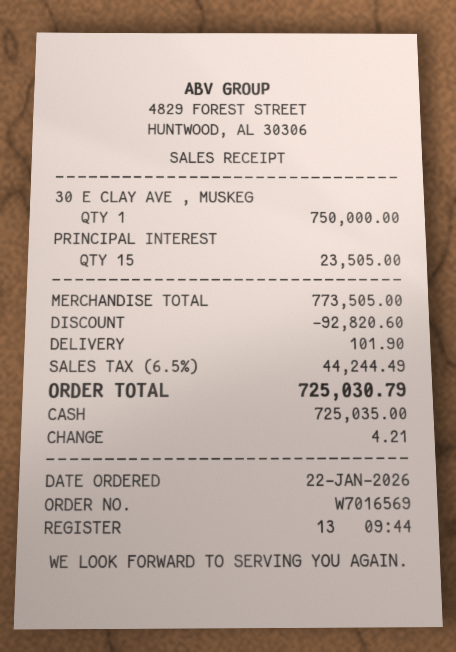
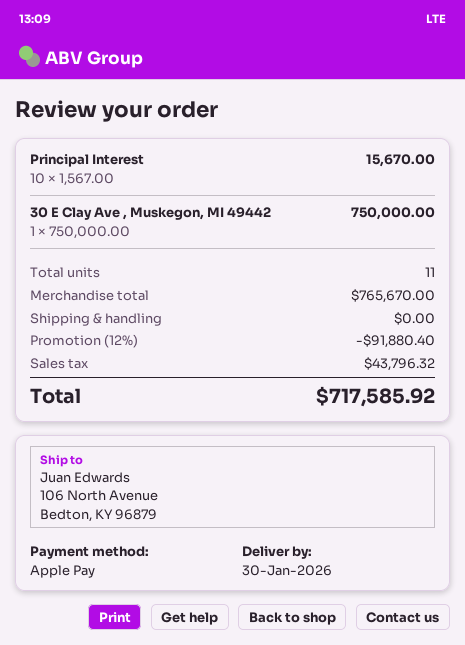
payment method: cash -> Apple Pay
PRINCIPAL INTEREST: 15 for 23505.00 -> 10 for 15670.00
subtotal: 773505.00 -> 765670.00
discount: 92820.60 -> 91880.40
shipping: 101.90 -> 0.00
tax: 44244.49 -> 43796.32
total: 725030.79 -> 717585.92

